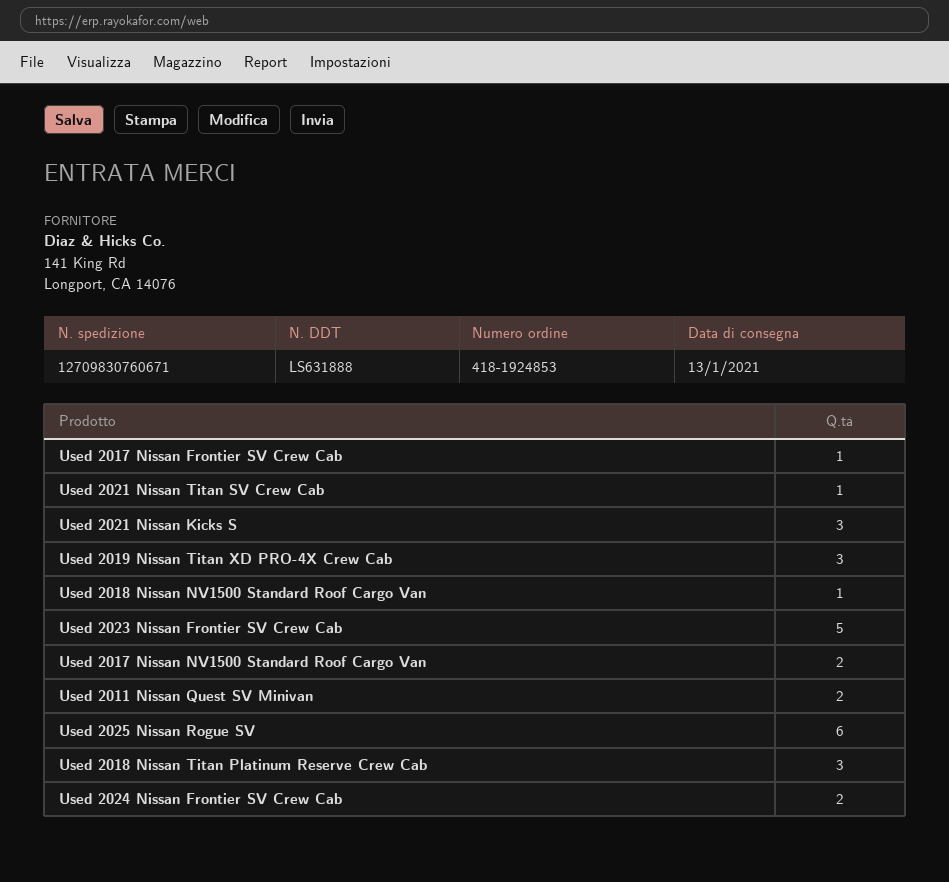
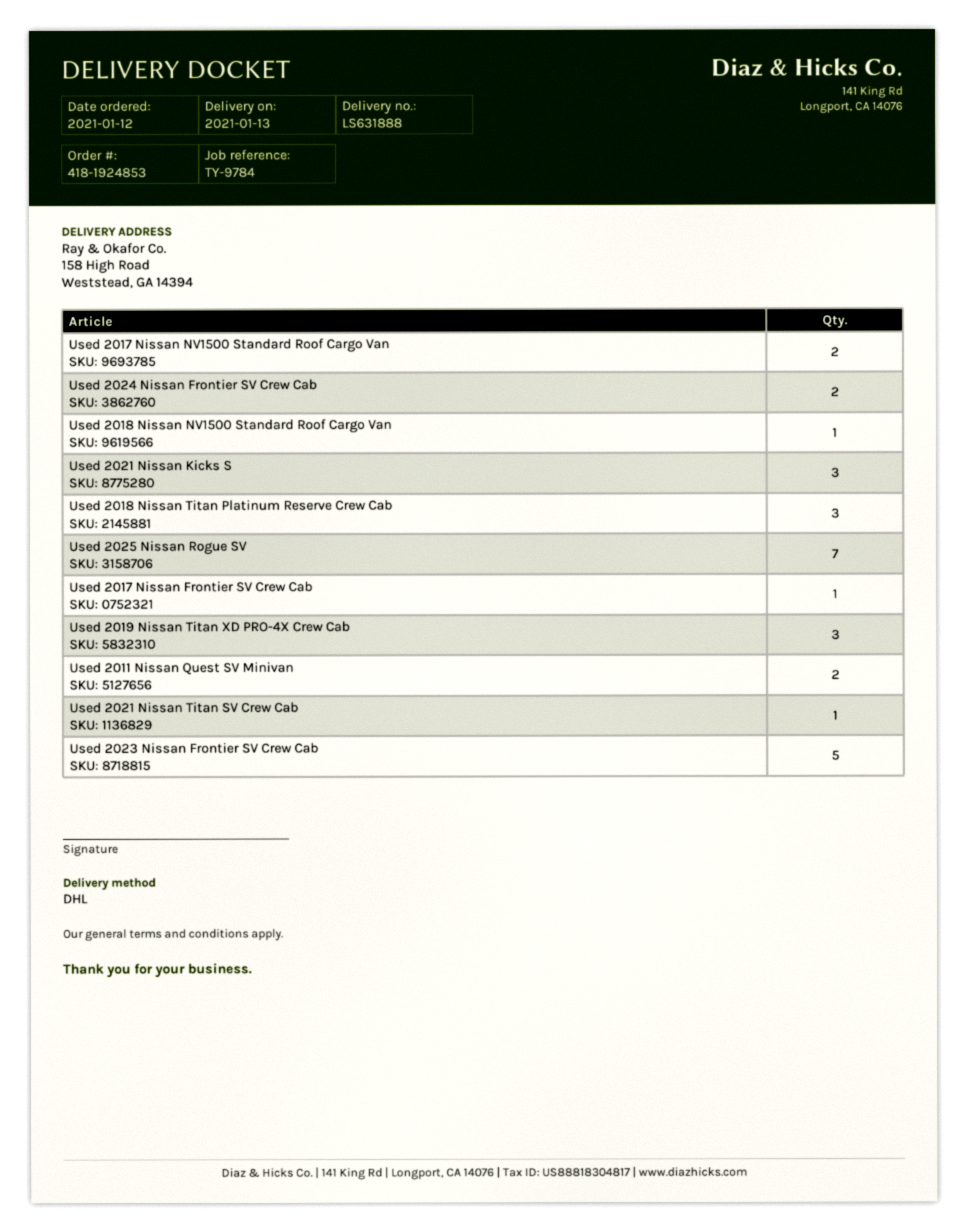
Used 2025 Nissan Rogue SV: 6 -> 7

